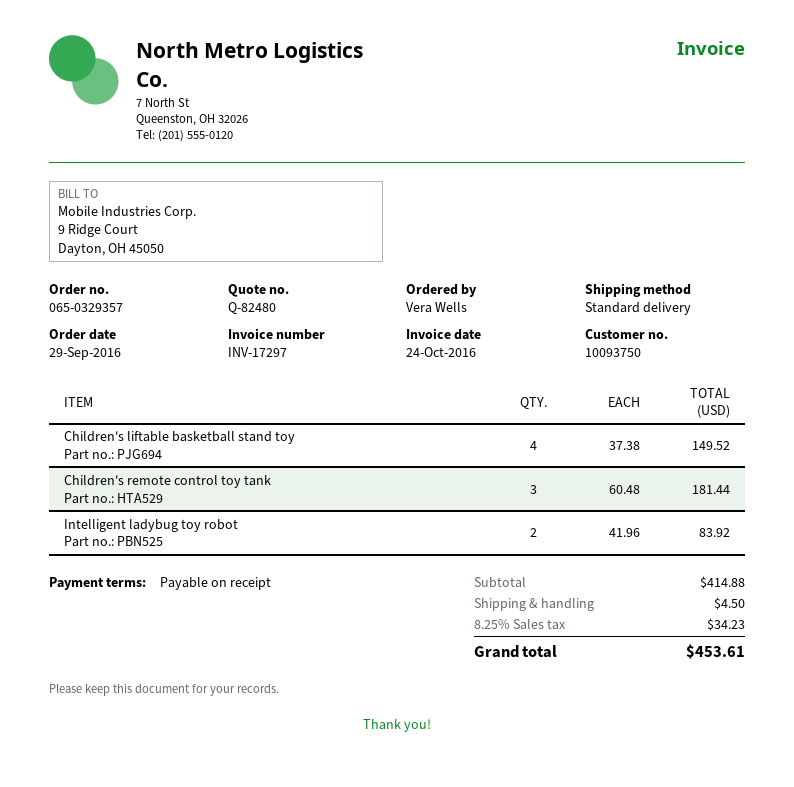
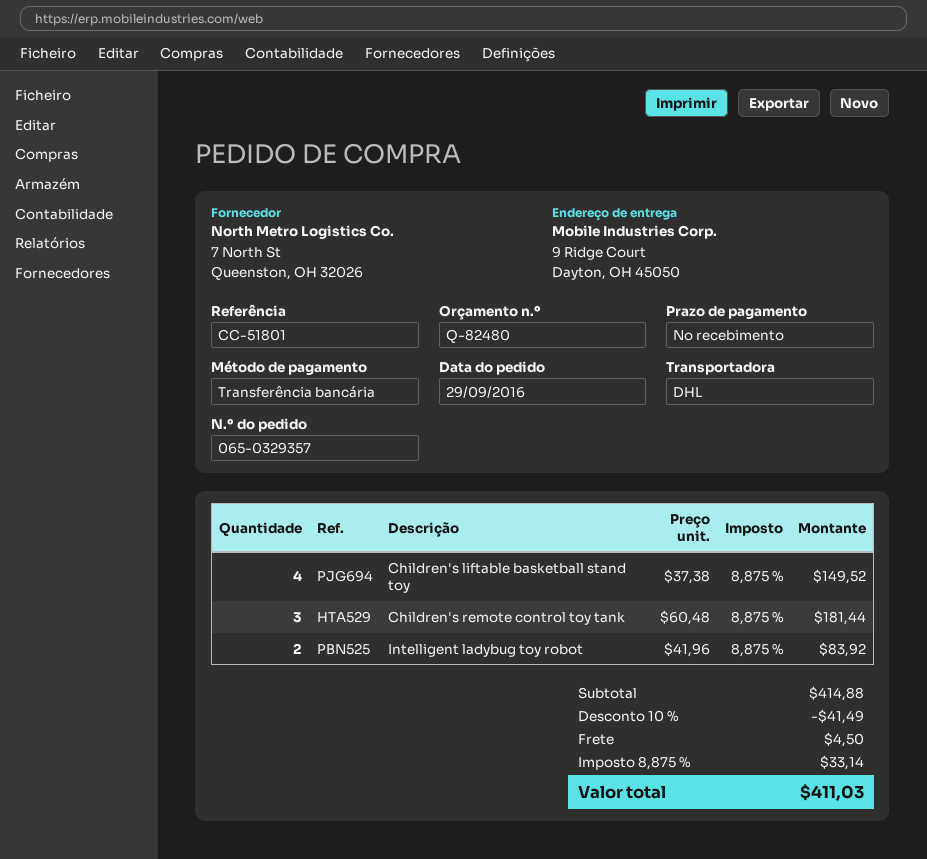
shipping method: standard -> DHL
discount: none -> 10% = 41.49
tax: 8.25% = 34.23 -> 8.875% = 33.14
total: 453.61 -> 411.03

